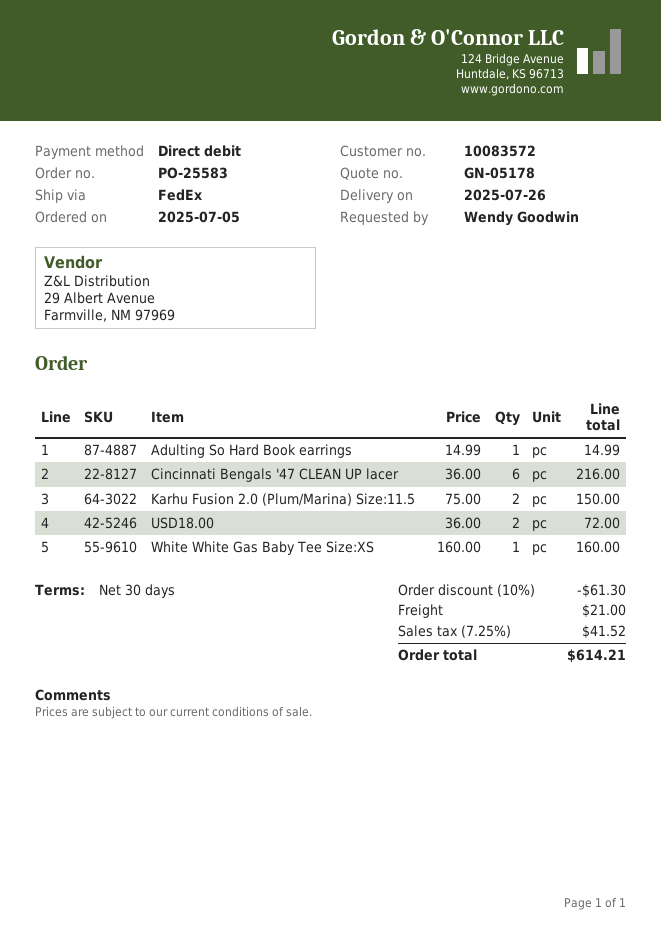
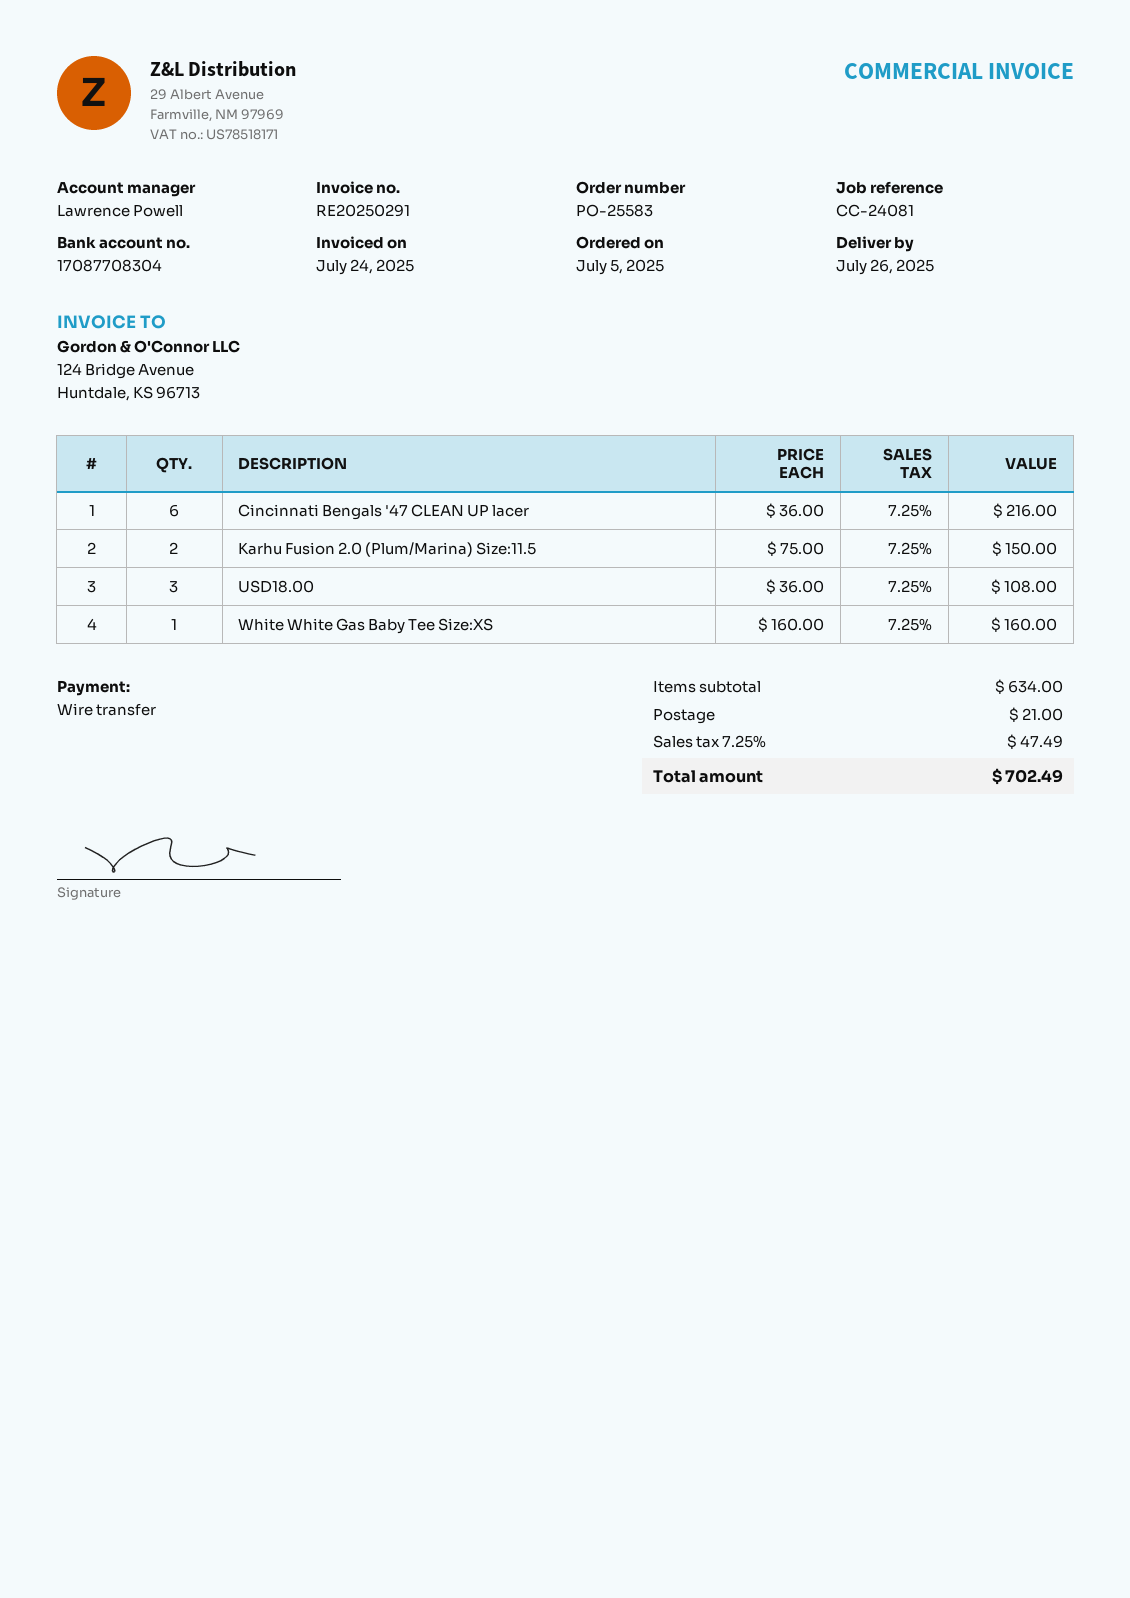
payment method: direct debit -> bank transfer
Adulting So Hard Book earrings: 1 x 14.99 = 14.99 -> none
USD18.00: 2 x 36.00 = 72.00 -> 3 x 36.00 = 108.00
discount: 10% = 61.30 -> none
tax: 7.25% = 41.52 -> 7.25% = 47.49
total: 614.21 -> 702.49

